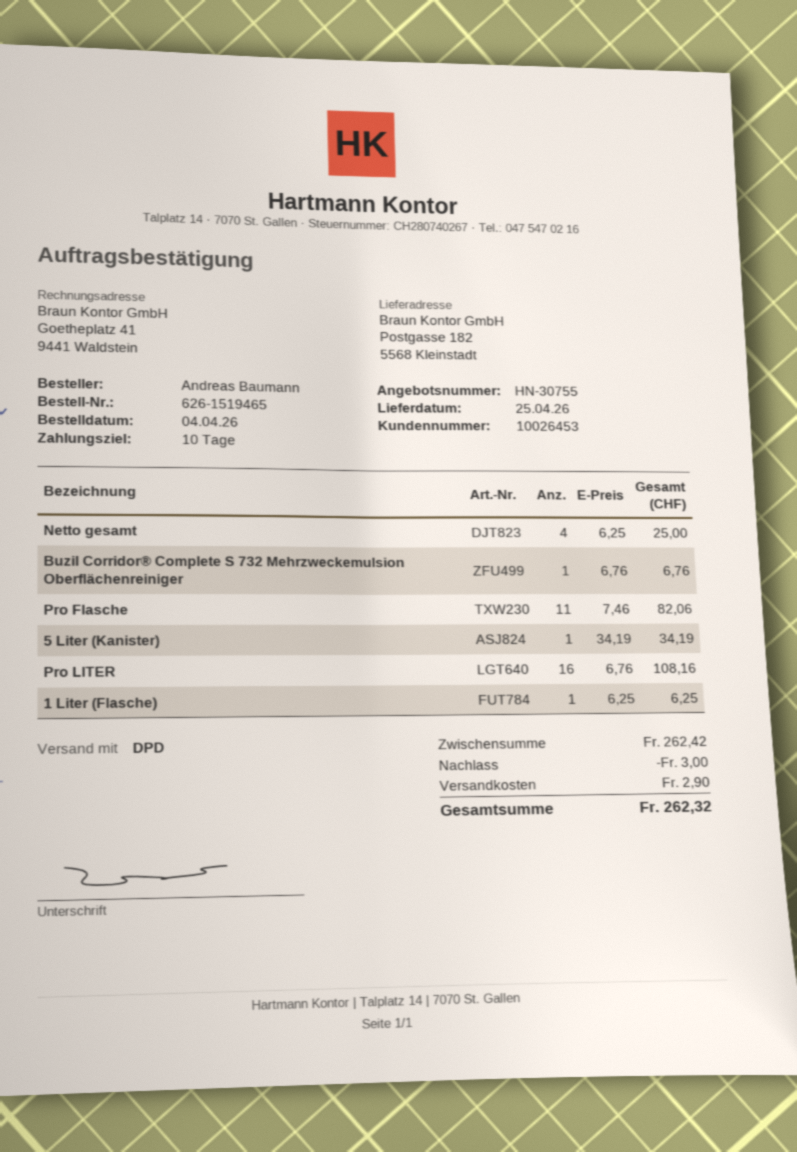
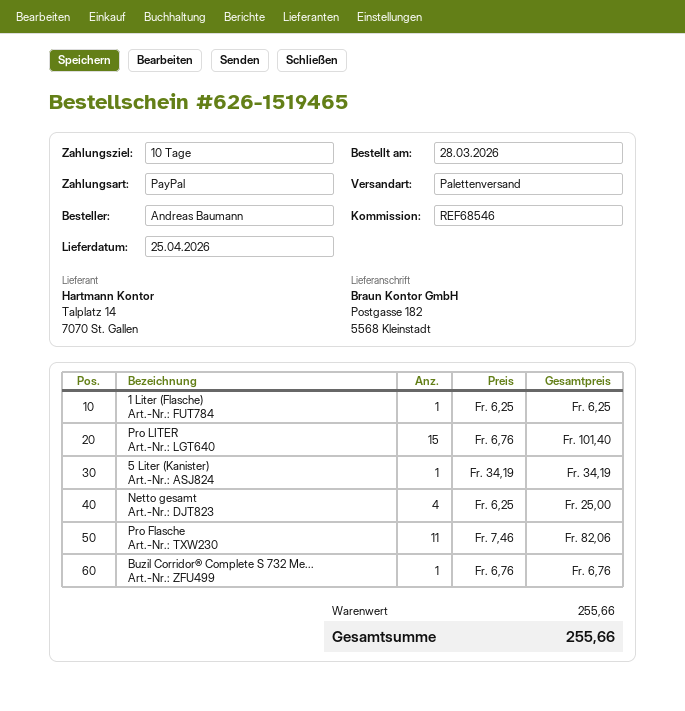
order date: 2026-04-04 -> 2026-03-28
shipping method: DPD -> pallet freight
Pro LITER: 16 x 6.76 = 108.16 -> 15 x 6.76 = 101.40
subtotal: 262.42 -> 255.66
discount: 3.00 -> none
shipping: 2.90 -> none
total: 262.32 -> 255.66

